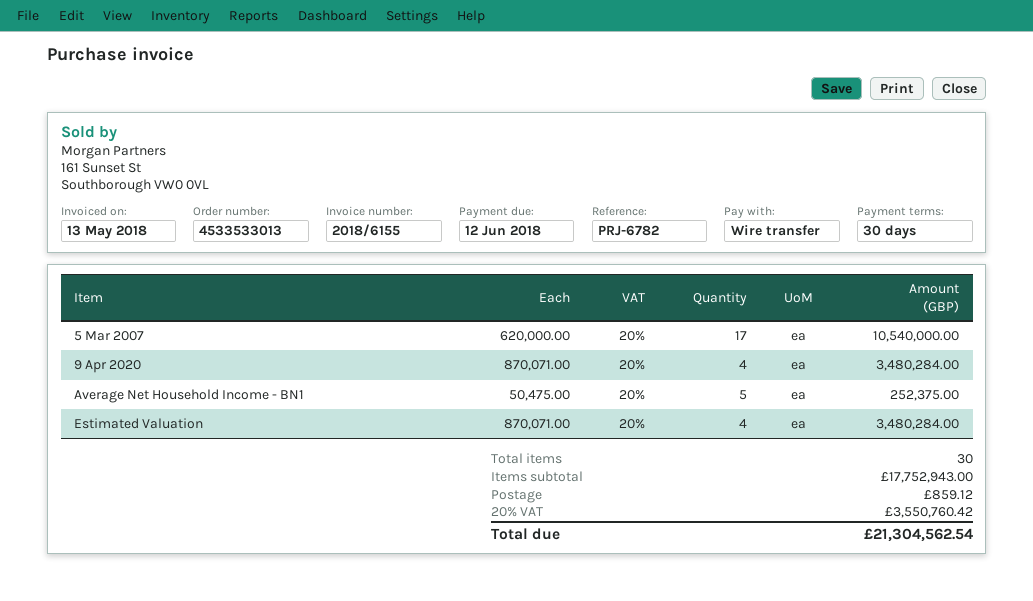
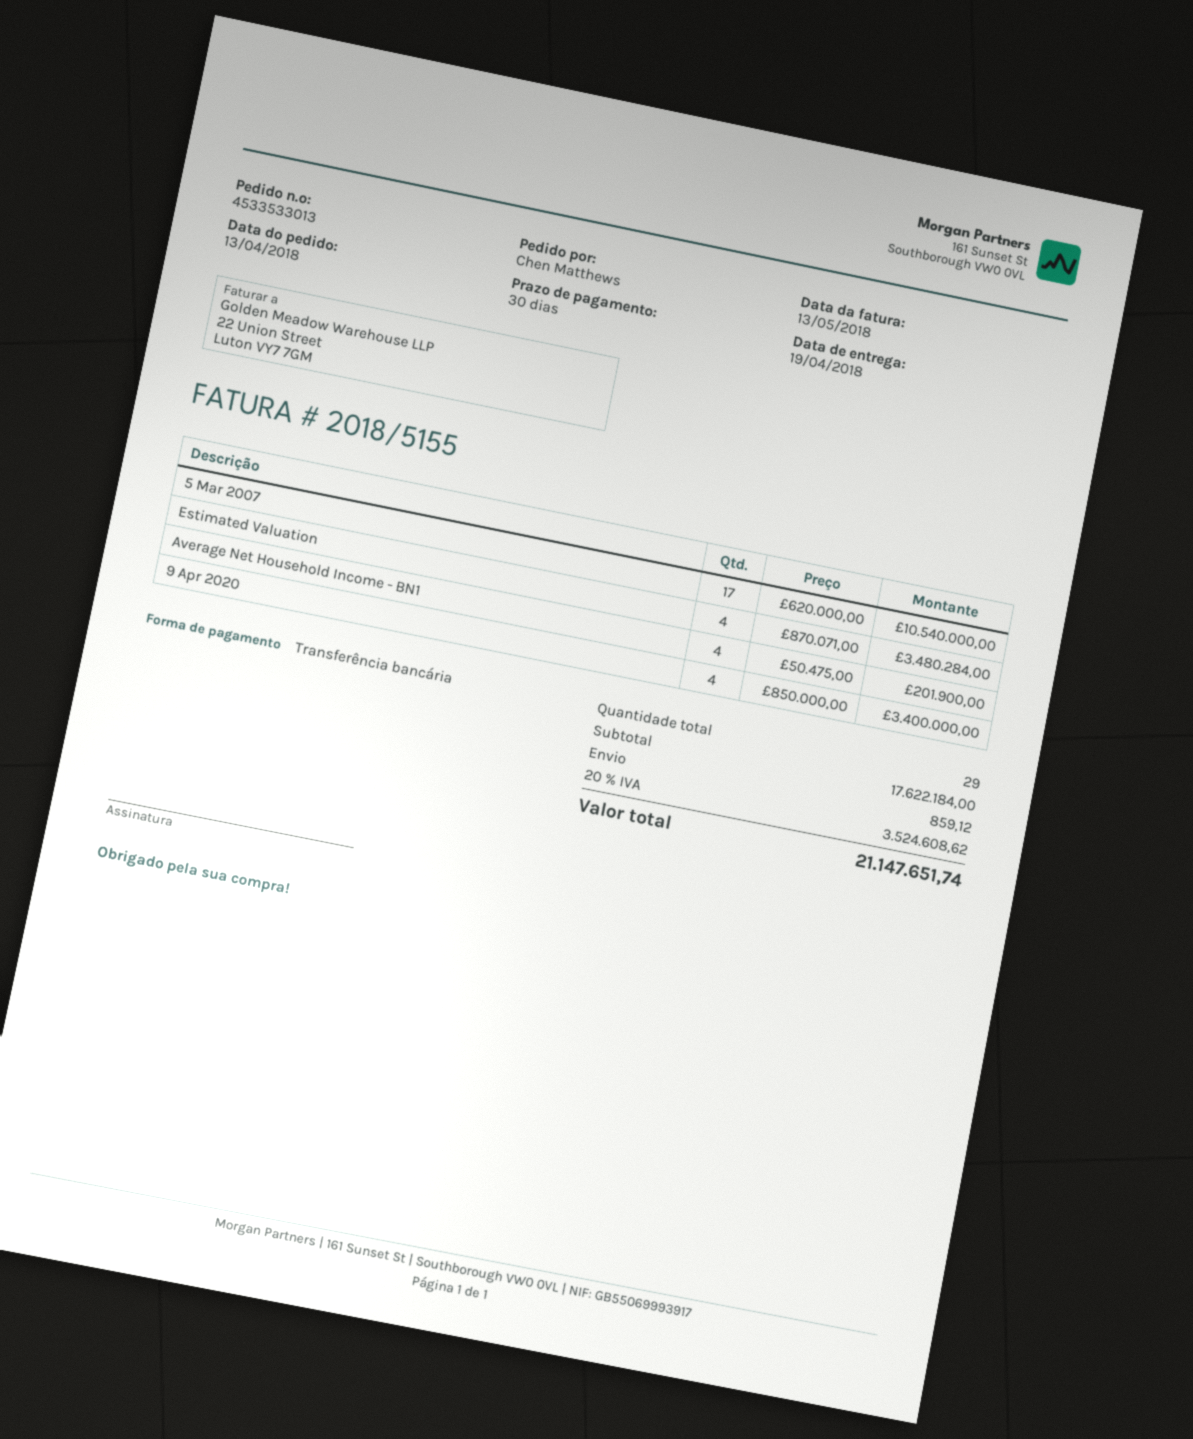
invoice number: 2018/6155 -> 2018/5155
9 Apr 2020: 4 x 870071.00 = 3480284.00 -> 4 x 850000.00 = 3400000.00
Average Net Household Income - BN1: 5 x 50475.00 = 252375.00 -> 4 x 50475.00 = 201900.00
total quantity: 30 -> 29
subtotal: 17752943.00 -> 17622184.00
tax: 20% = 3550760.42 -> 20% = 3524608.62
total: 21304562.54 -> 21147651.74

